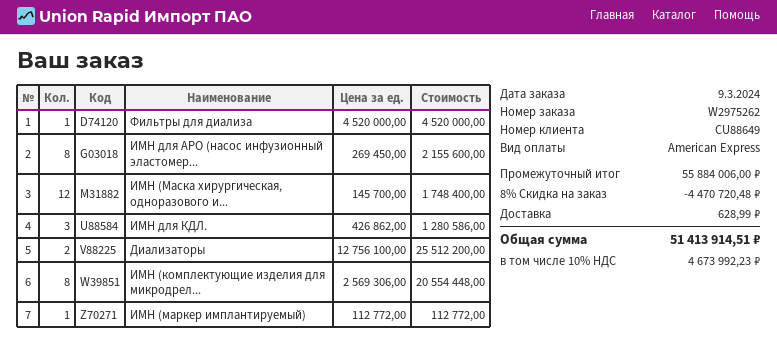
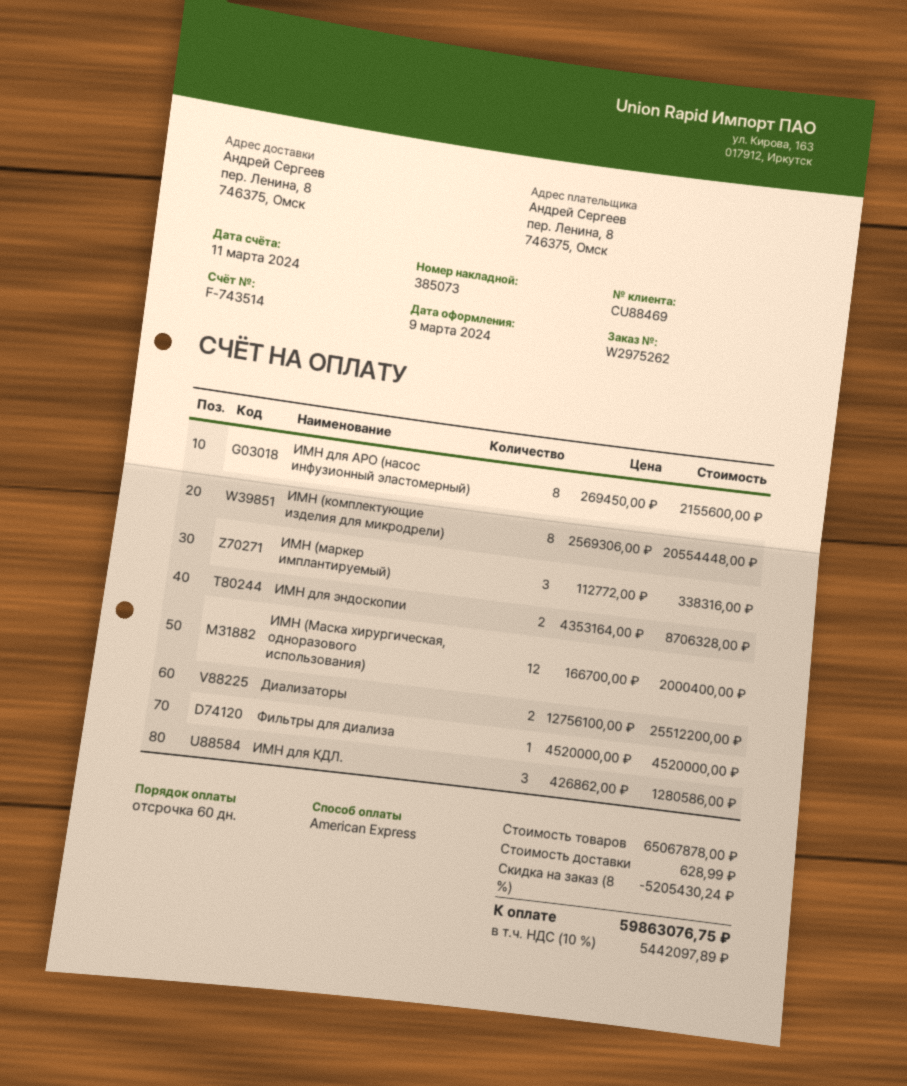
customer number: CU88649 -> CU88469
ИМН (Маска хирургическая, одноразового и...: 12 x 145700.00 = 1748400.00 -> 12 x 166700.00 = 2000400.00
ИМН (маркер имплантируемый): 1 x 112772.00 = 112772.00 -> 3 x 112772.00 = 338316.00
ИМН для эндоскопии: none -> 2 x 4353164.00 = 8706328.00
subtotal: 55884006.00 -> 65067878.00
discount: 8% = 4470720.48 -> 8% = 5205430.24
tax: 10% = 4673992.23 -> 10% = 5442097.89
total: 51413914.51 -> 59863076.75

